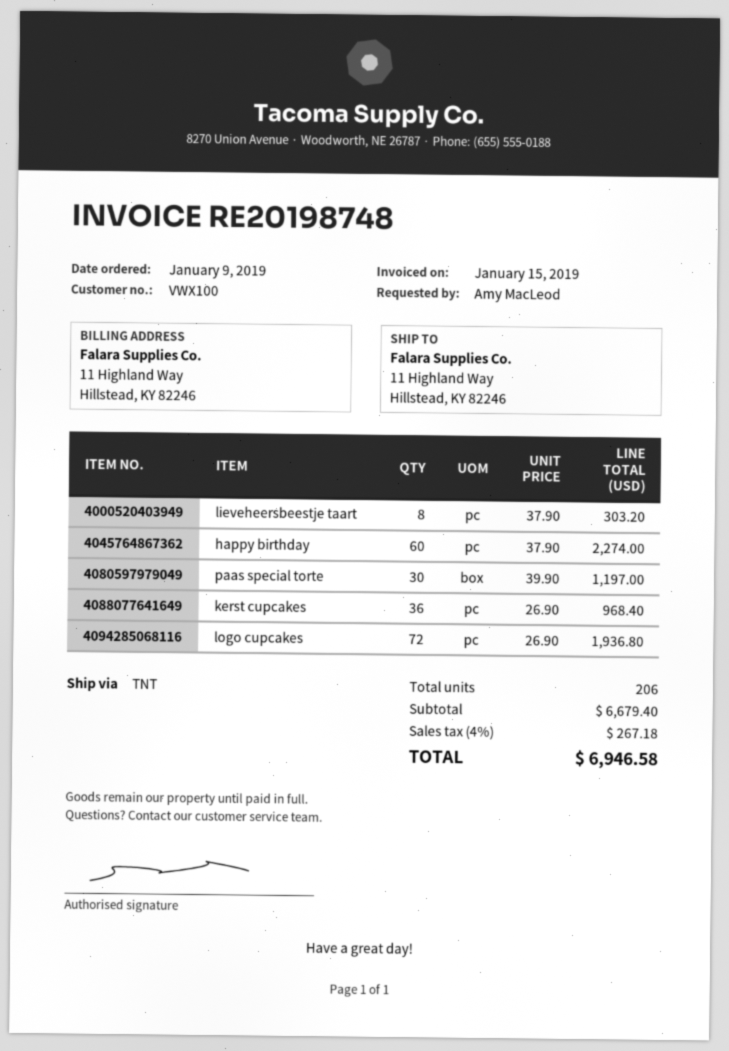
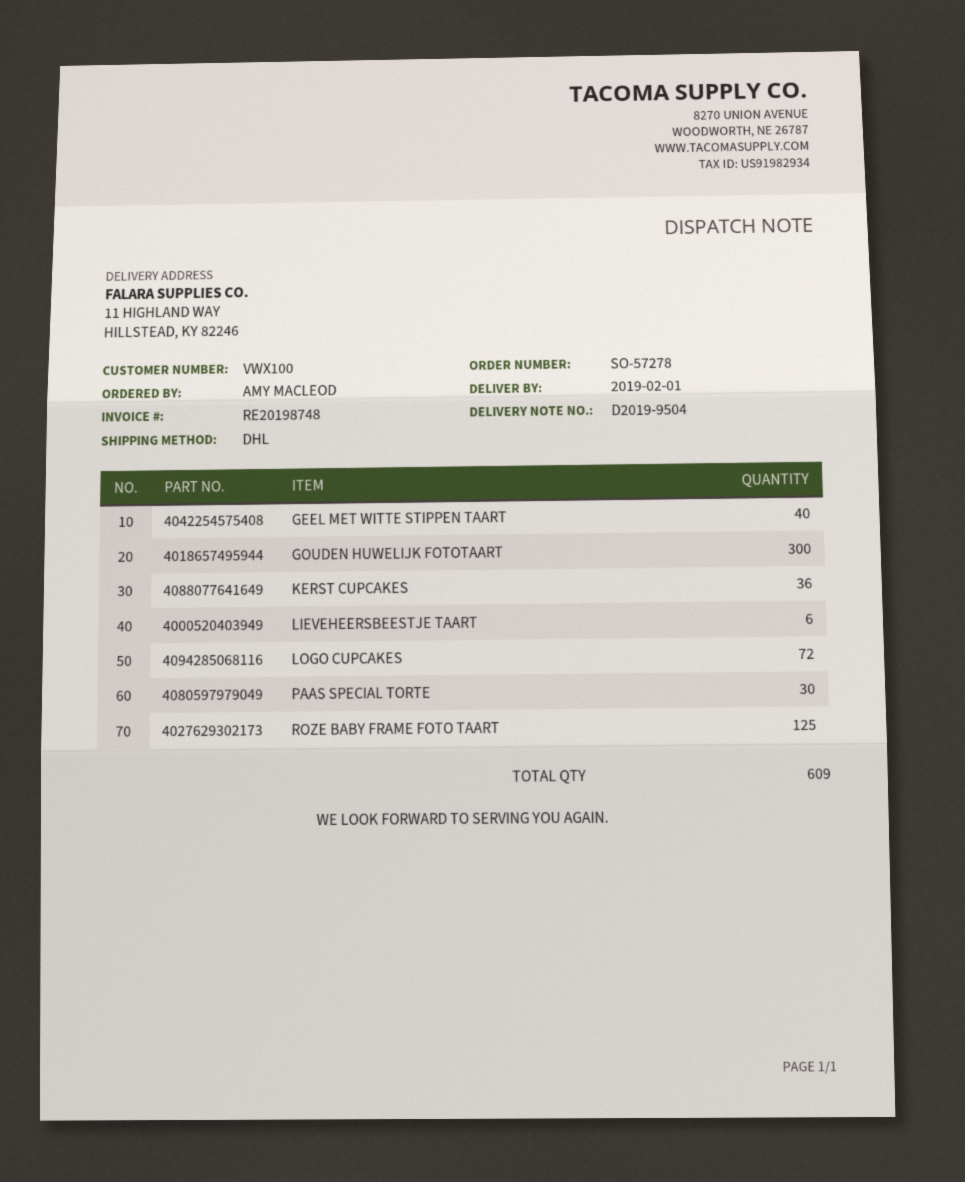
shipping method: TNT -> DHL
lieveheersbeestje taart: 8 -> 6
happy birthday: 60 -> none
GEEL MET WITTE STIPPEN TAART: none -> 40
GOUDEN HUWELIJK FOTOTAART: none -> 300
ROZE BABY FRAME FOTO TAART: none -> 125
total quantity: 206 -> 609

